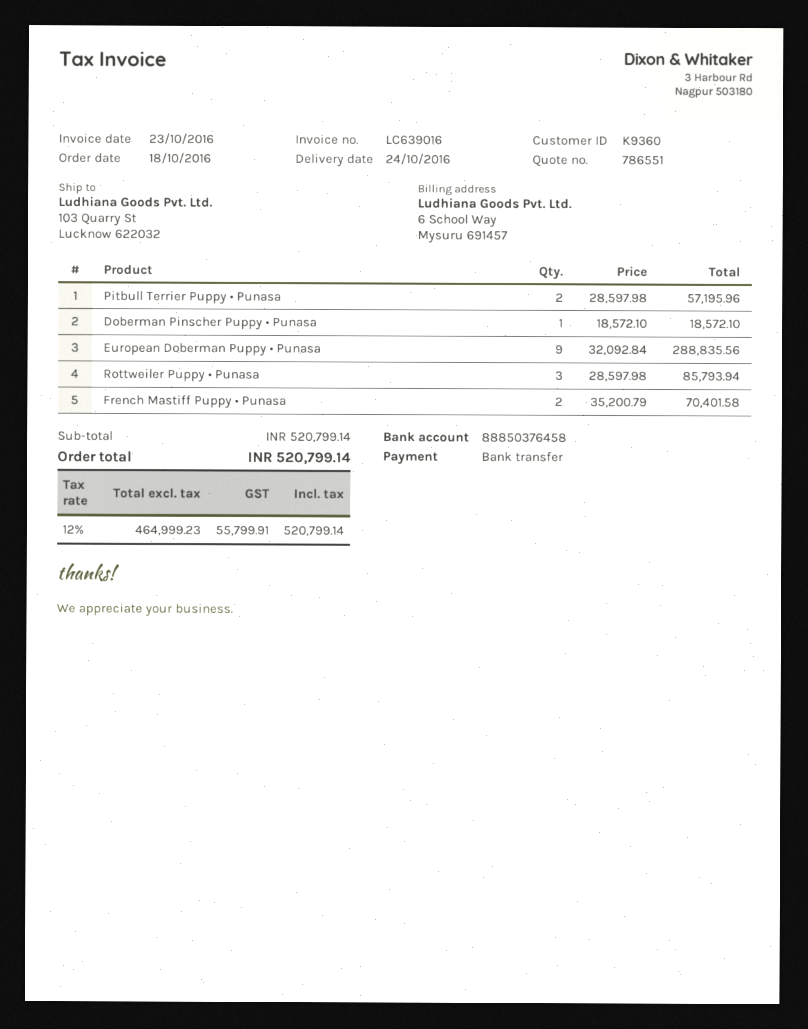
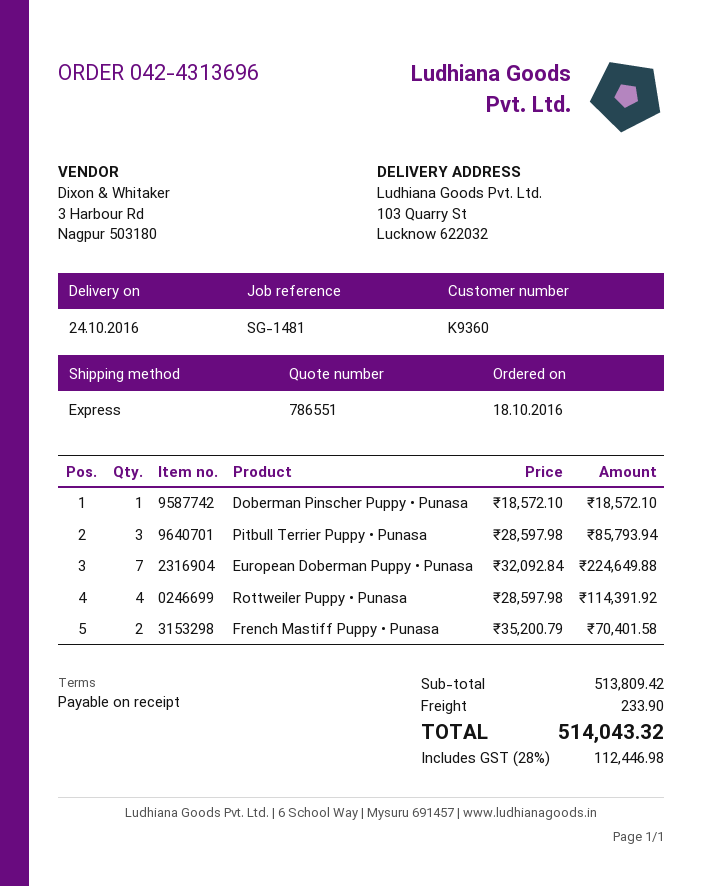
Pitbull Terrier Puppy • Punasa: 2 x 28597.98 = 57195.96 -> 3 x 28597.98 = 85793.94
European Doberman Puppy • Punasa: 9 x 32092.84 = 288835.56 -> 7 x 32092.84 = 224649.88
Rottweiler Puppy • Punasa: 3 x 28597.98 = 85793.94 -> 4 x 28597.98 = 114391.92
subtotal: 520799.14 -> 513809.42
shipping: none -> 233.90
tax: 12% = 55799.91 -> 28% = 112446.98
total: 520799.14 -> 514043.32

